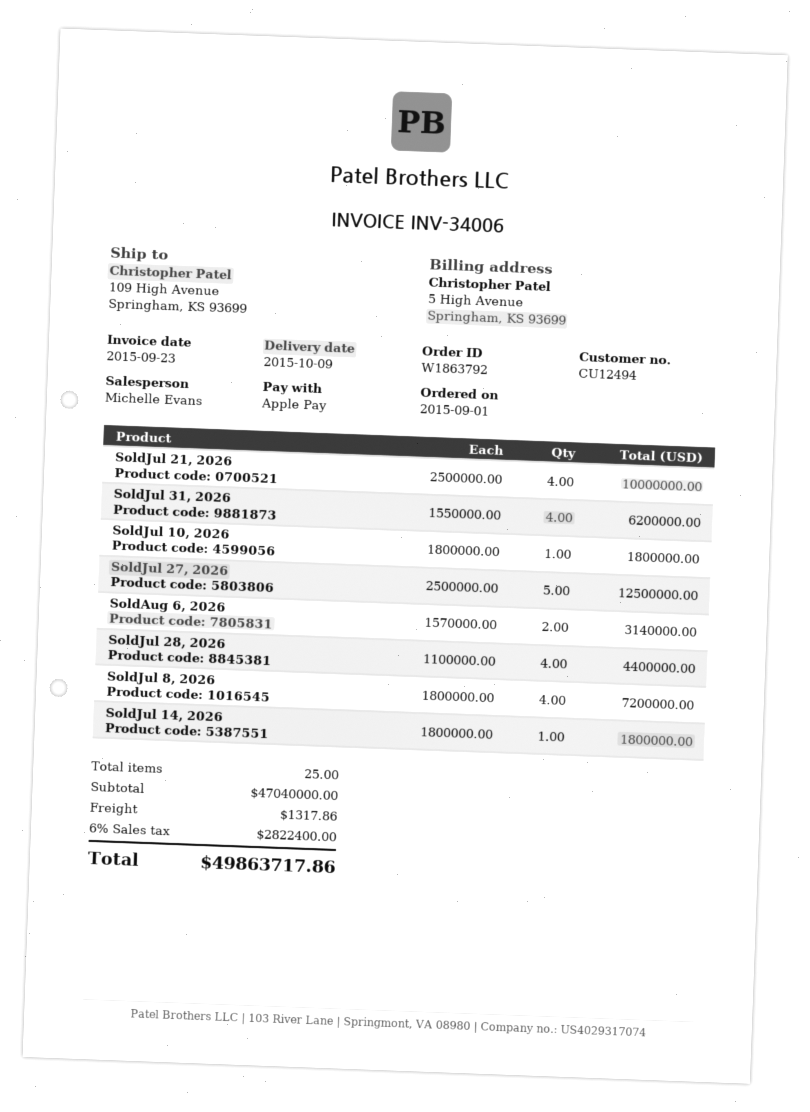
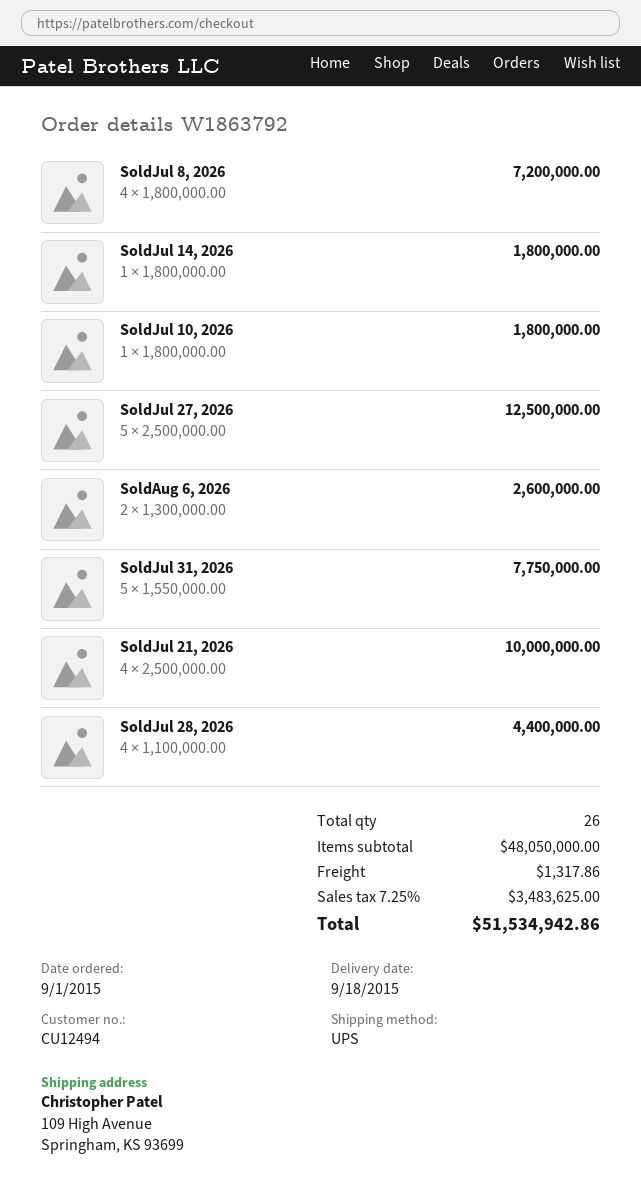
delivery date: 2015-10-09 -> 2015-09-18
SoldJul 31, 2026: 4 x 1550000.00 = 6200000.00 -> 5 x 1550000.00 = 7750000.00
SoldAug 6, 2026: 2 x 1570000.00 = 3140000.00 -> 2 x 1300000.00 = 2600000.00
total quantity: 25 -> 26
subtotal: 47040000.00 -> 48050000.00
tax: 6% = 2822400.00 -> 7.25% = 3483625.00
total: 49863717.86 -> 51534942.86

